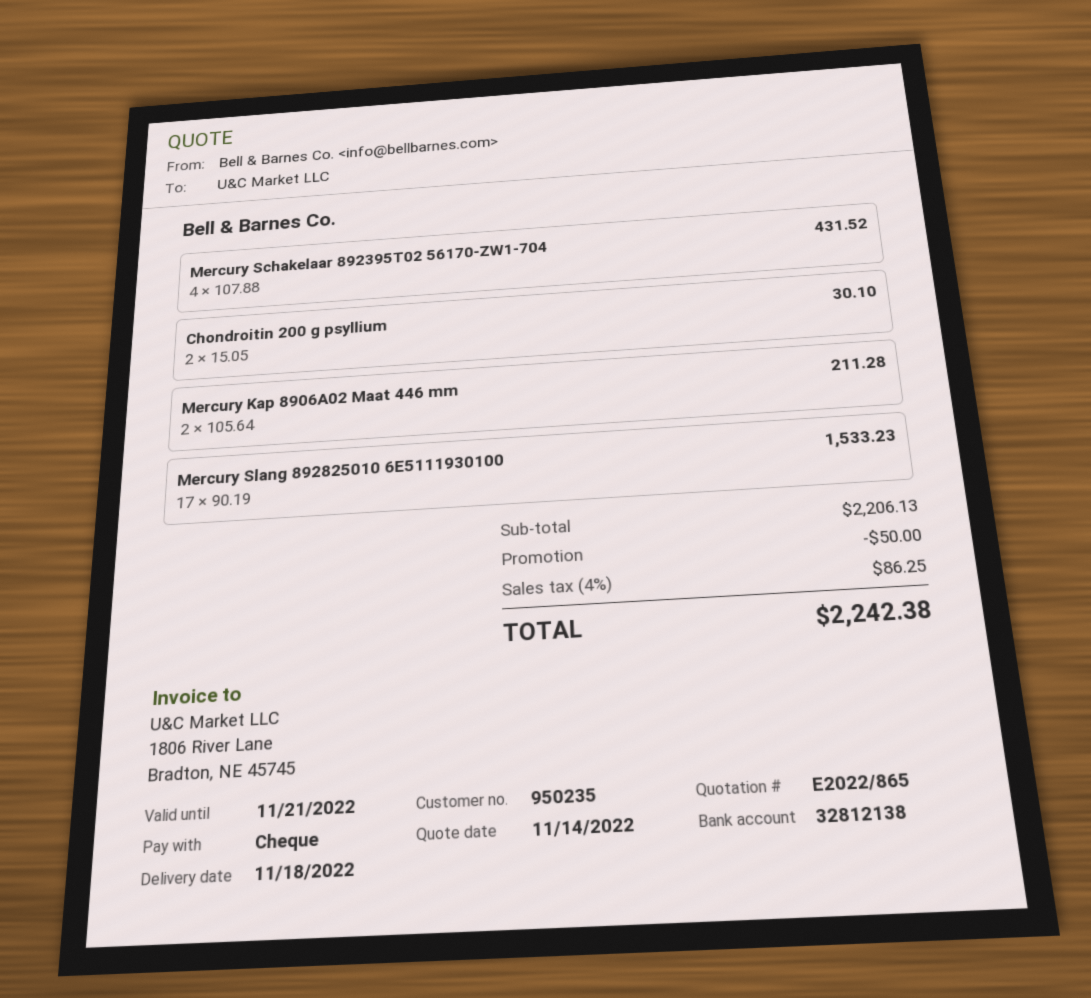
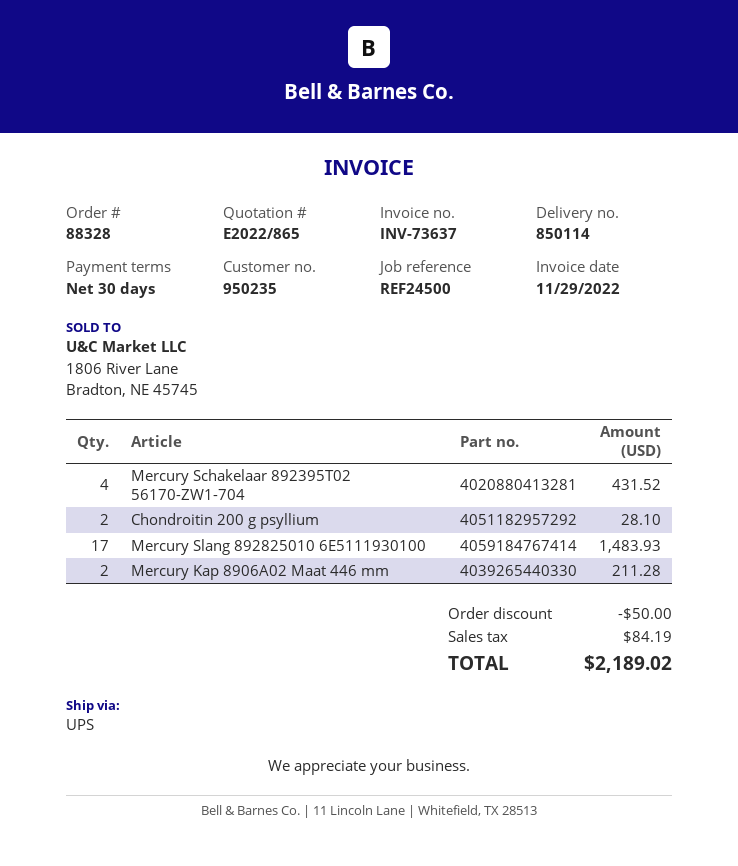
Chondroitin 200 g psyllium: 2 for 30.10 -> 2 for 28.10
Mercury Slang 892825010 6E5111930100: 17 for 1533.23 -> 17 for 1483.93
tax: 86.25 -> 84.19
total: 2242.38 -> 2189.02

